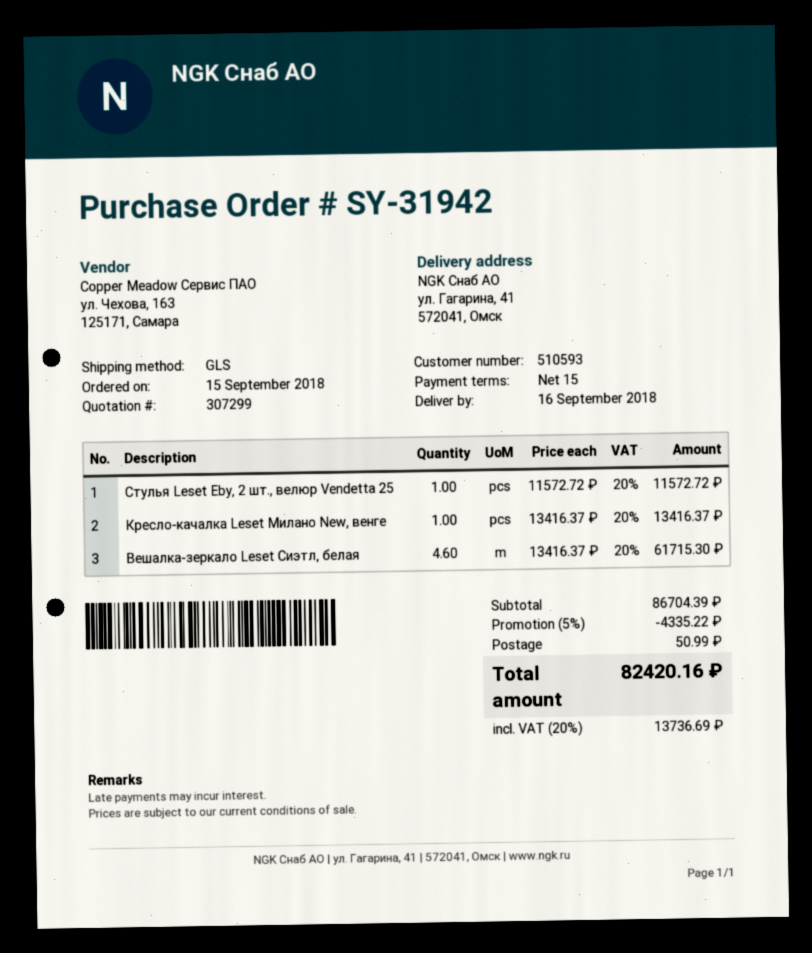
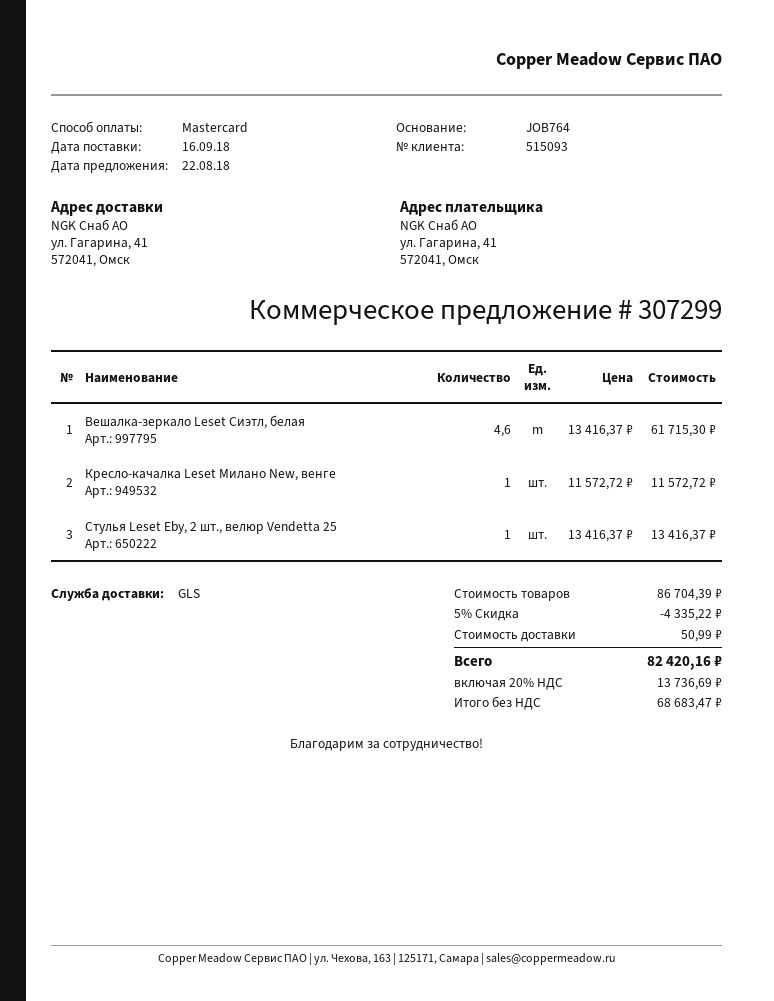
customer number: 510593 -> 515093
Стулья Leset Eby, 2 шт., велюр Vendetta 25: 1 x 11572.72 = 11572.72 -> 1 x 13416.37 = 13416.37
Кресло-качалка Leset Милано New, венге: 1 x 13416.37 = 13416.37 -> 1 x 11572.72 = 11572.72

